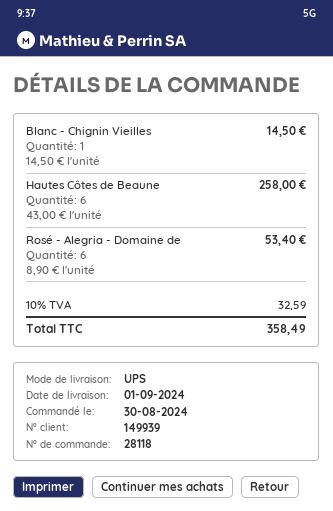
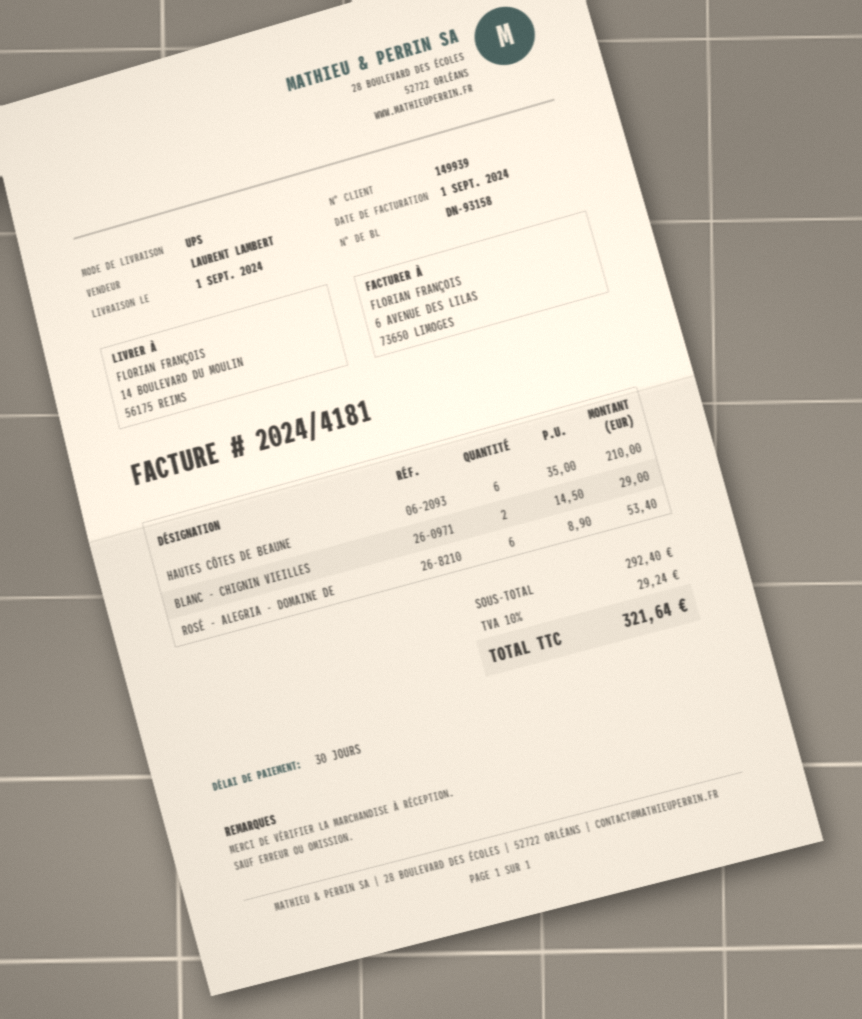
Blanc - Chignin Vieilles: 1 x 14.50 = 14.50 -> 2 x 14.50 = 29.00
Hautes Côtes de Beaune: 6 x 43.00 = 258.00 -> 6 x 35.00 = 210.00
tax: 10% = 32.59 -> 10% = 29.24
total: 358.49 -> 321.64

